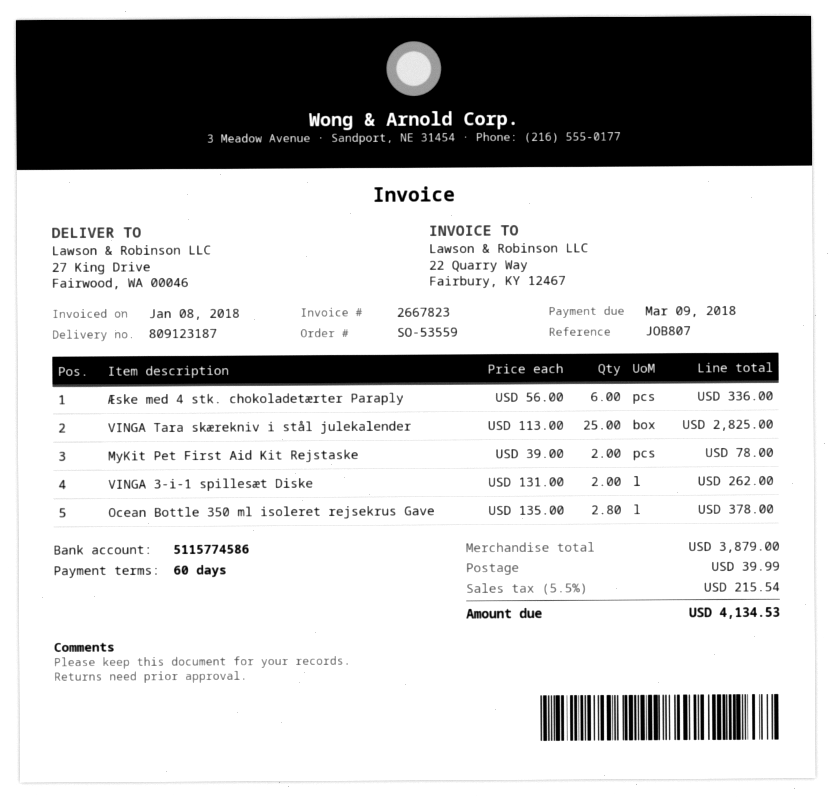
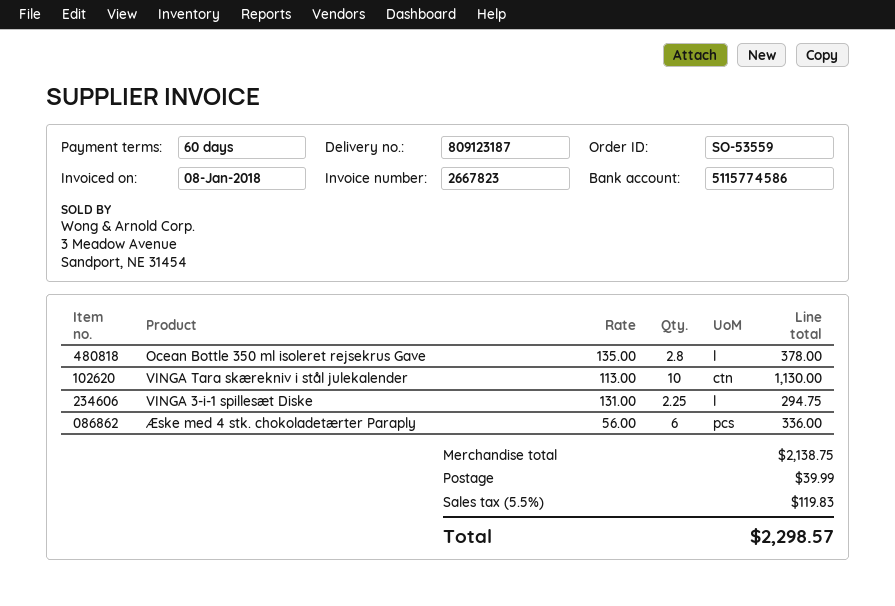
VINGA Tara skærekniv i stål julekalender: 25 x 113.00 = 2825.00 -> 10 x 113.00 = 1130.00
MyKit Pet First Aid Kit Rejstaske: 2 x 39.00 = 78.00 -> none
VINGA 3-i-1 spillesæt Diske: 2 x 131.00 = 262.00 -> 2.25 x 131.00 = 294.75
subtotal: 3879.00 -> 2138.75
tax: 5.5% = 215.54 -> 5.5% = 119.83
total: 4134.53 -> 2298.57

